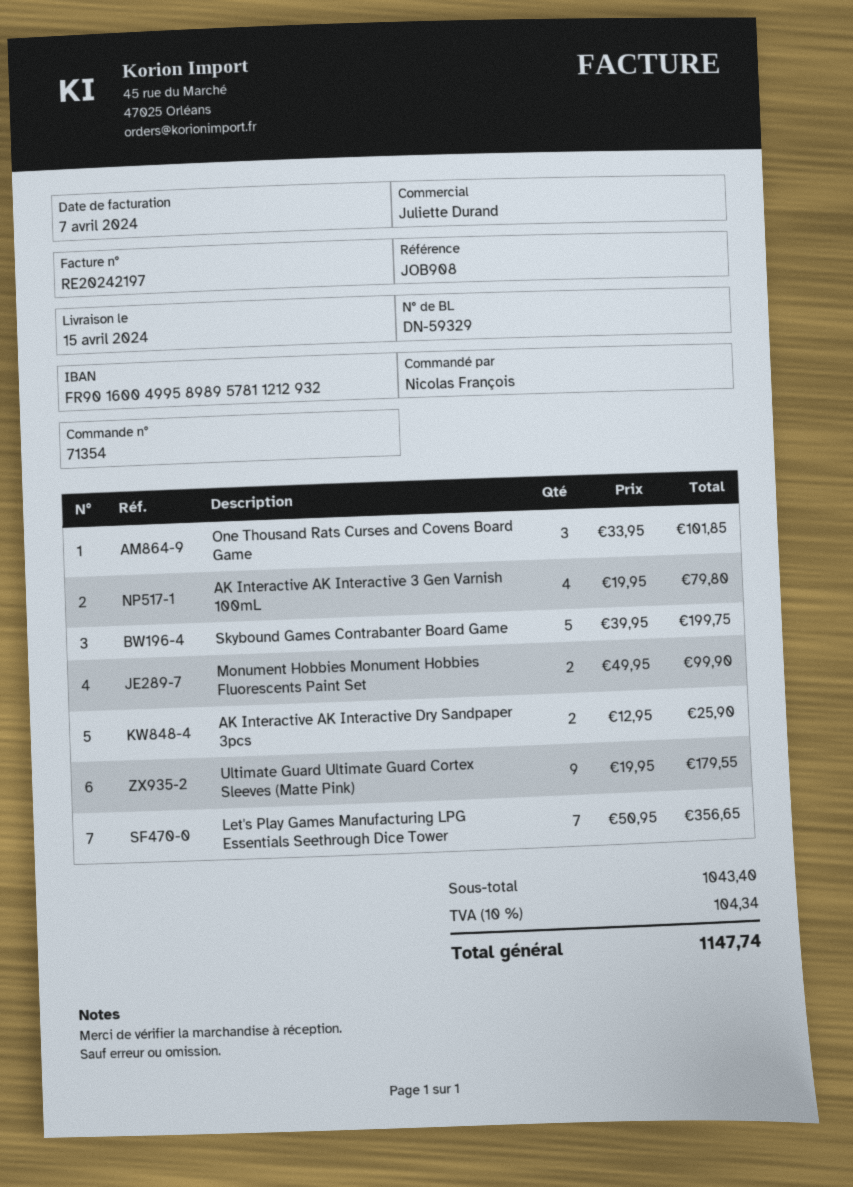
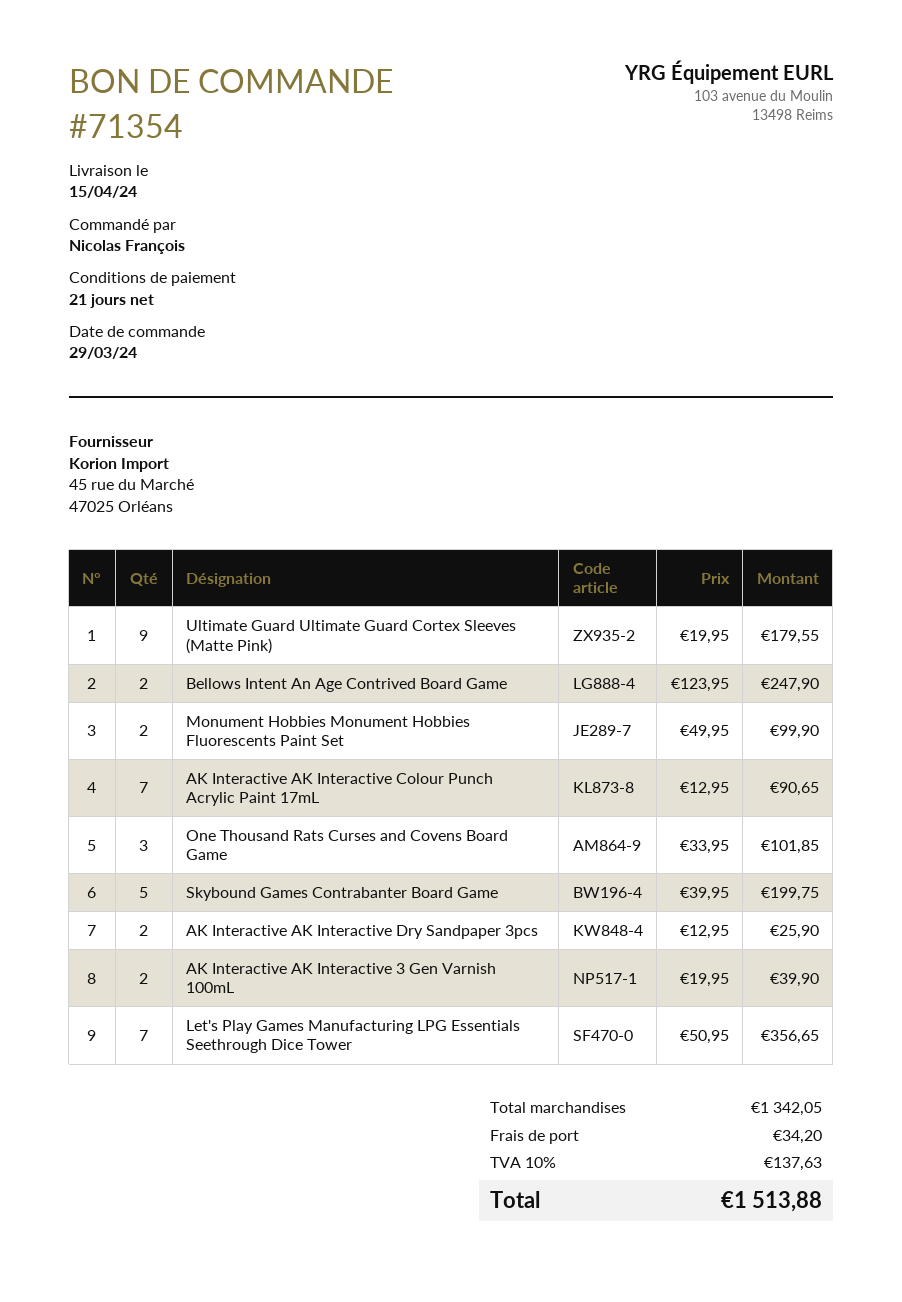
AK Interactive AK Interactive 3 Gen Varnish 100mL: 4 x 19.95 = 79.80 -> 2 x 19.95 = 39.90
Bellows Intent An Age Contrived Board Game: none -> 2 x 123.95 = 247.90
AK Interactive AK Interactive Colour Punch Acrylic Paint 17mL: none -> 7 x 12.95 = 90.65
subtotal: 1043.40 -> 1342.05
shipping: none -> 34.20
tax: 10% = 104.34 -> 10% = 137.63
total: 1147.74 -> 1513.88

